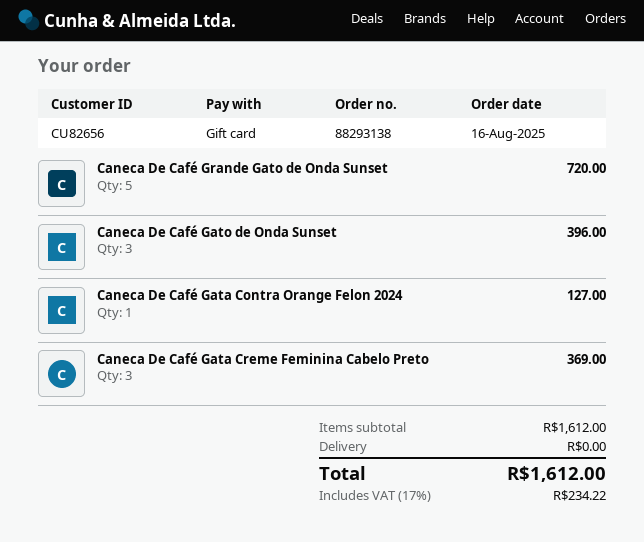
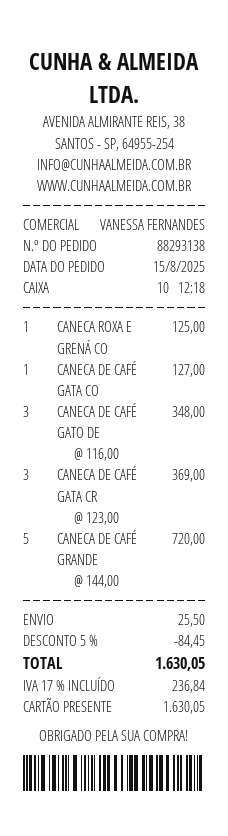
order date: 2025-08-16 -> 2025-08-15
Caneca De Café Gato de Onda Sunset: 3 for 396.00 -> 3 for 348.00
CANECA ROXA E GRENÁ CO: none -> 1 for 125.00
discount: none -> 5% = 84.45
shipping: 0.00 -> 25.50
tax: 17% = 234.22 -> 17% = 236.84
total: 1612.00 -> 1630.05

